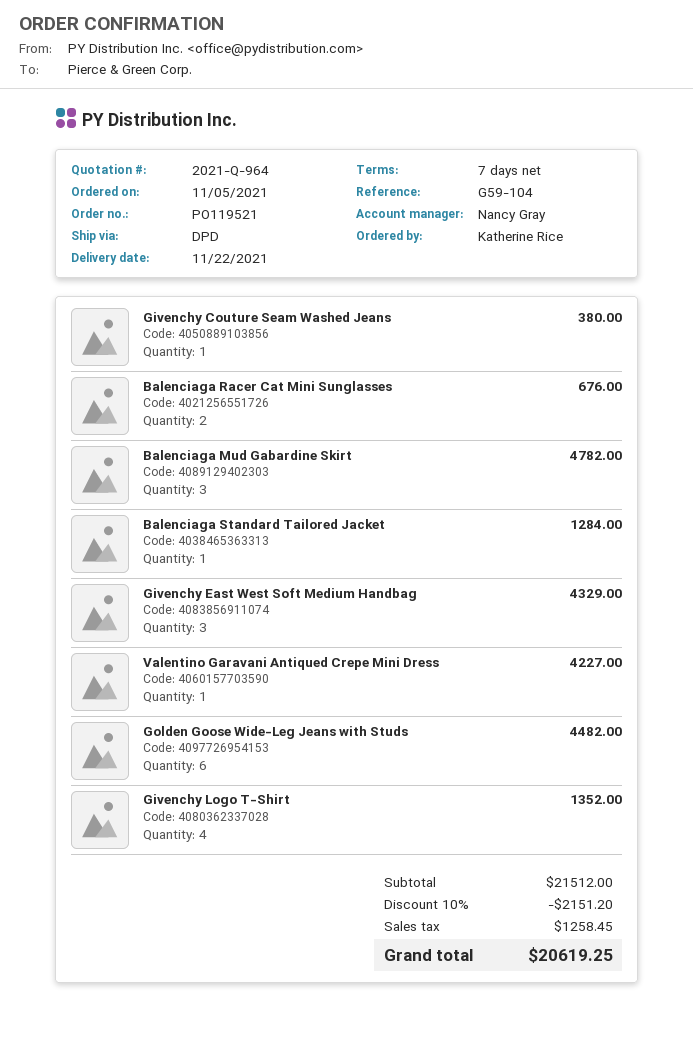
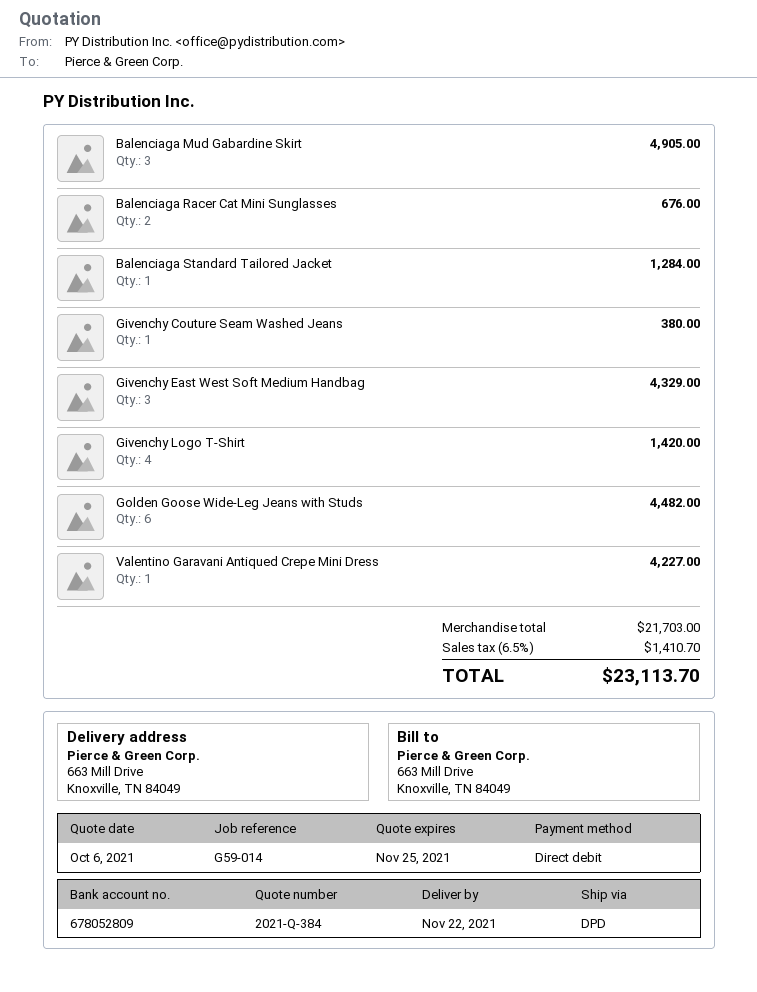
quote number: 2021-Q-964 -> 2021-Q-384
reference: G59-104 -> G59-014
Balenciaga Mud Gabardine Skirt: 3 for 4782.00 -> 3 for 4905.00
Givenchy Logo T-Shirt: 4 for 1352.00 -> 4 for 1420.00
subtotal: 21512.00 -> 21703.00
discount: 10% = 2151.20 -> none
tax: 1258.45 -> 1410.70
total: 20619.25 -> 23113.70

